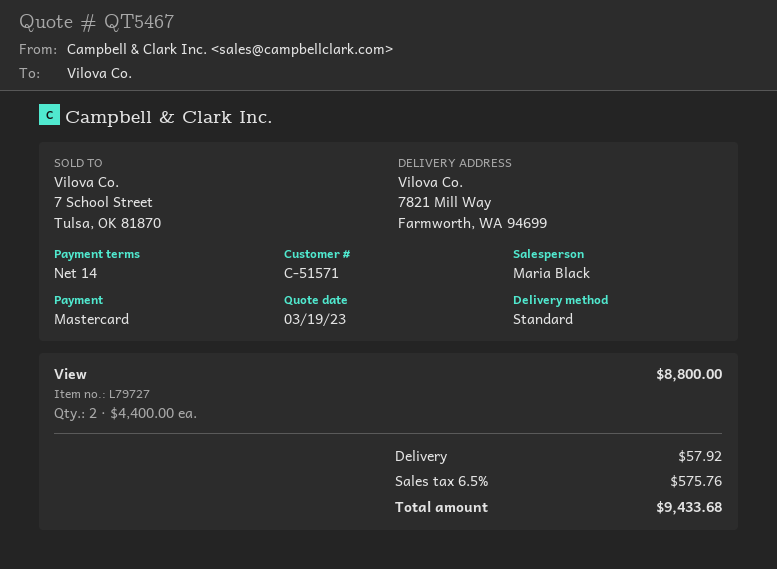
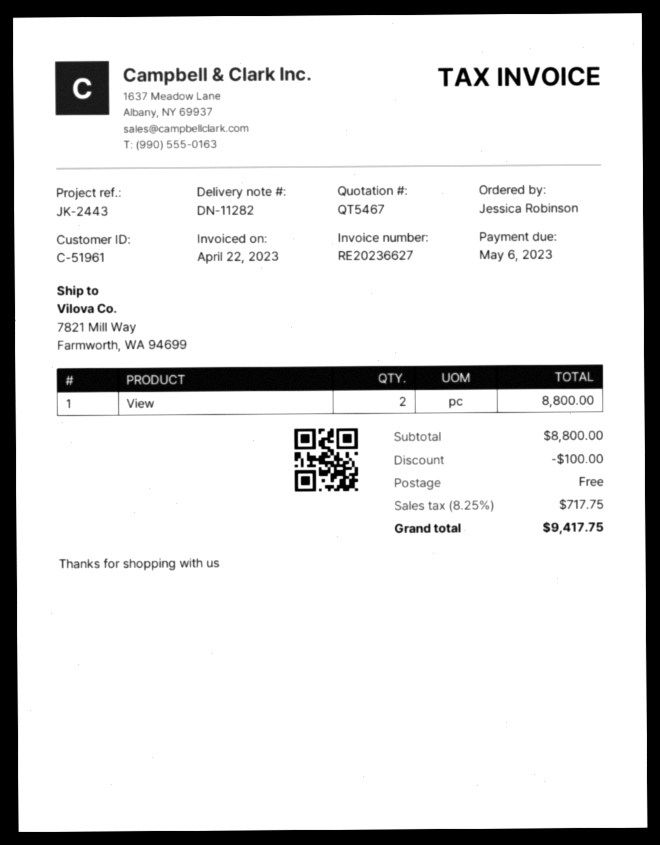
customer number: C-51571 -> C-51961
discount: none -> 100.00
shipping: 57.92 -> 0.00
tax: 6.5% = 575.76 -> 8.25% = 717.75
total: 9433.68 -> 9417.75

